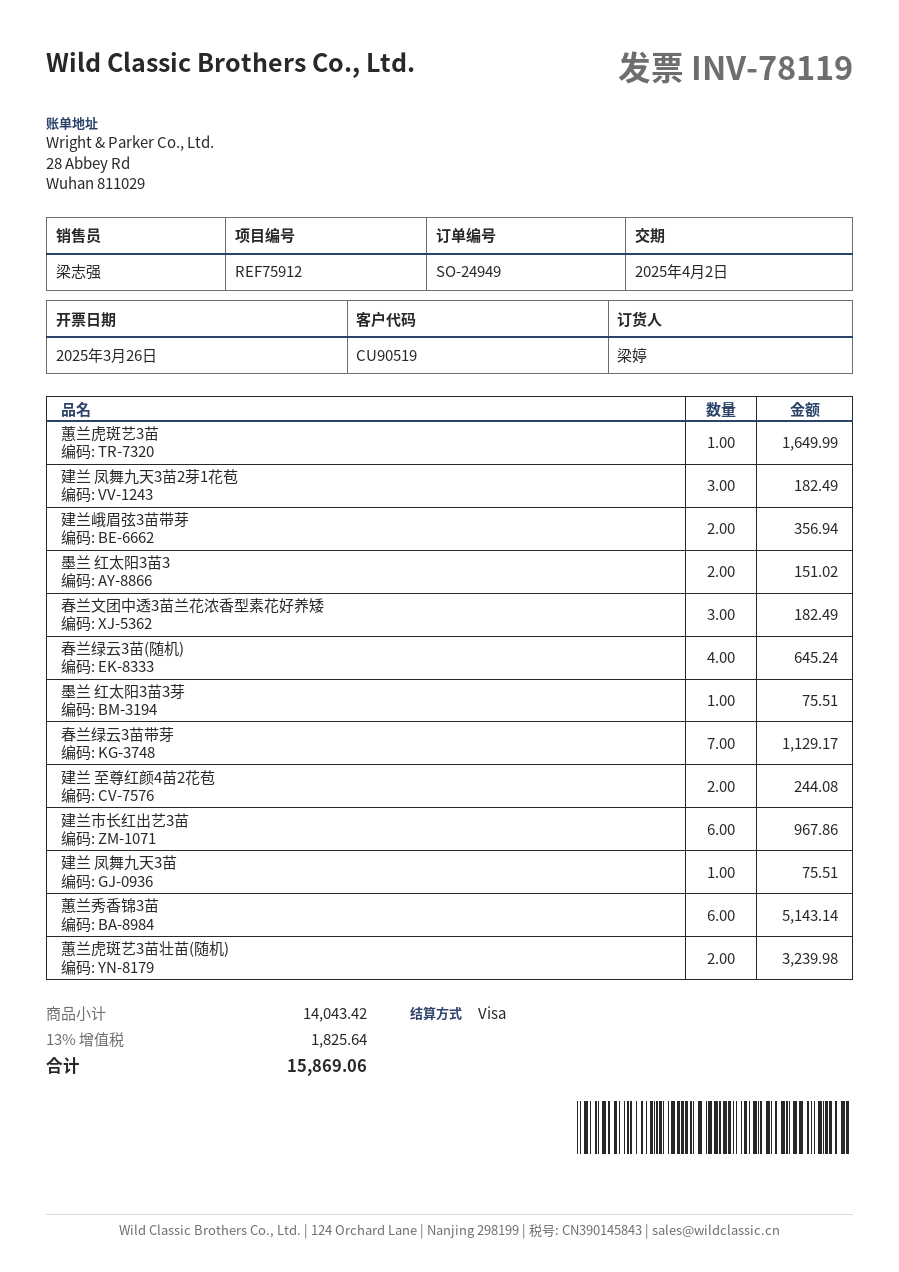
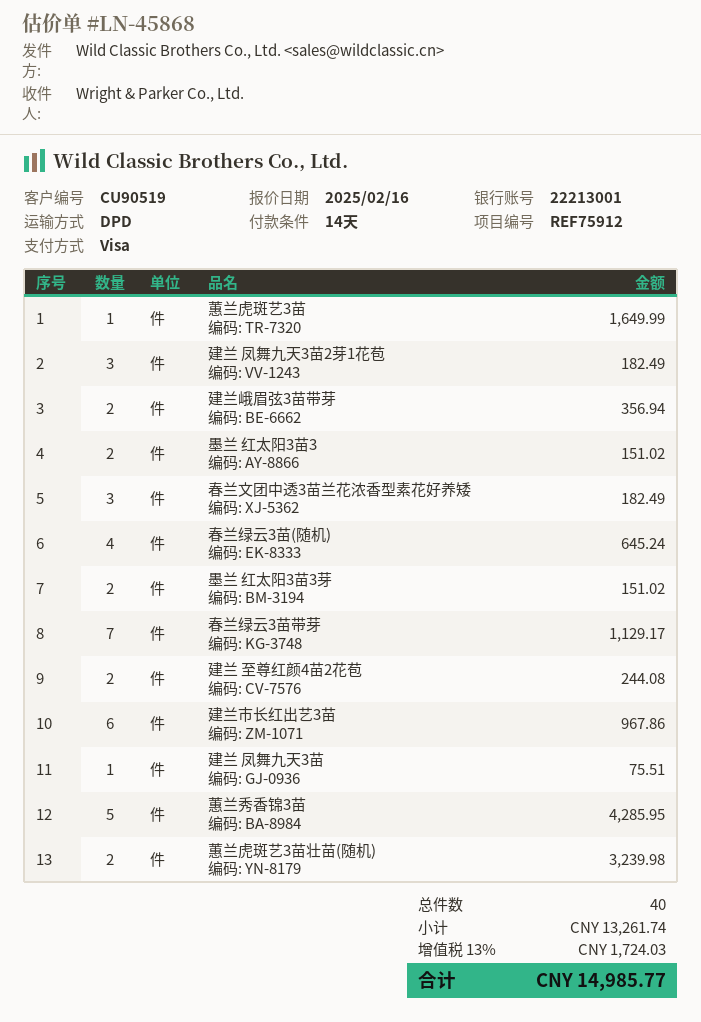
墨兰 红太阳3苗3芽: 1 for 75.51 -> 2 for 151.02
蕙兰秀香锦3苗: 6 for 5143.14 -> 5 for 4285.95
subtotal: 14043.42 -> 13261.74
tax: 13% = 1825.64 -> 13% = 1724.03
total: 15869.06 -> 14985.77

